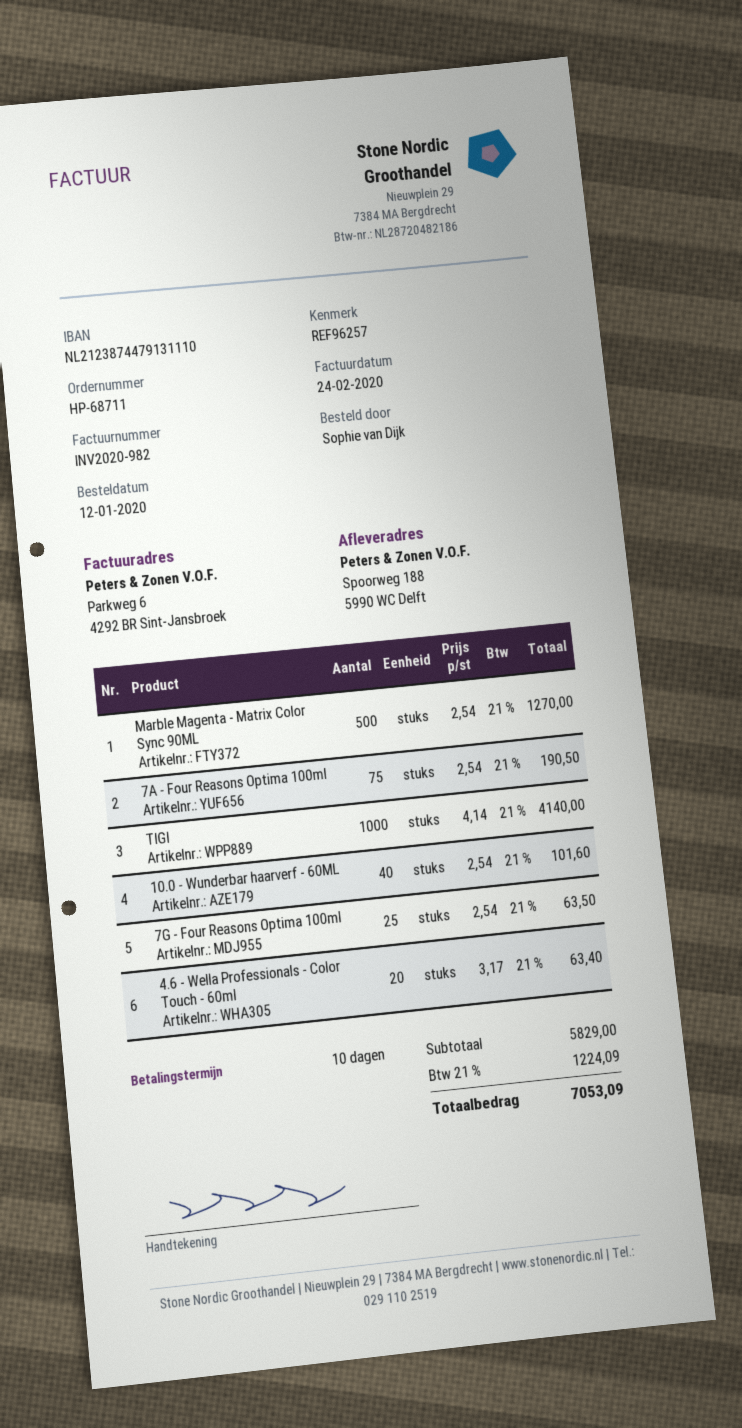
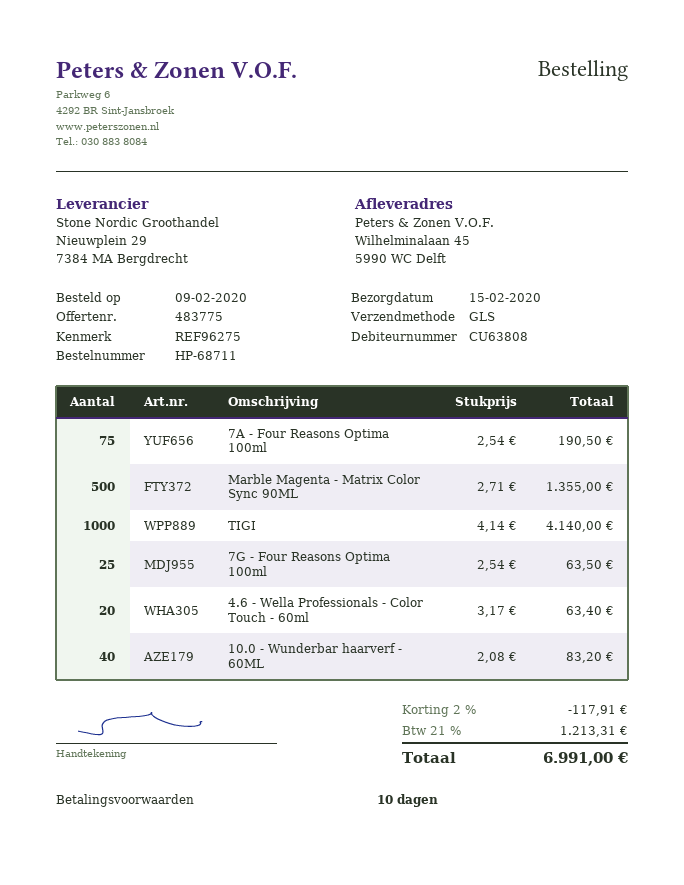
order date: 2020-01-12 -> 2020-02-09
reference: REF96257 -> REF96275
ship to: Spoorweg 188, 5990 WC Delft -> Wilhelminalaan 45, 5990 WC Delft
Marble Magenta - Matrix Color Sync 90ML: 500 x 2.54 = 1270.00 -> 500 x 2.71 = 1355.00
10.0 - Wunderbar haarverf - 60ML: 40 x 2.54 = 101.60 -> 40 x 2.08 = 83.20
discount: none -> 2% = 117.91
tax: 21% = 1224.09 -> 21% = 1213.31
total: 7053.09 -> 6991.00

